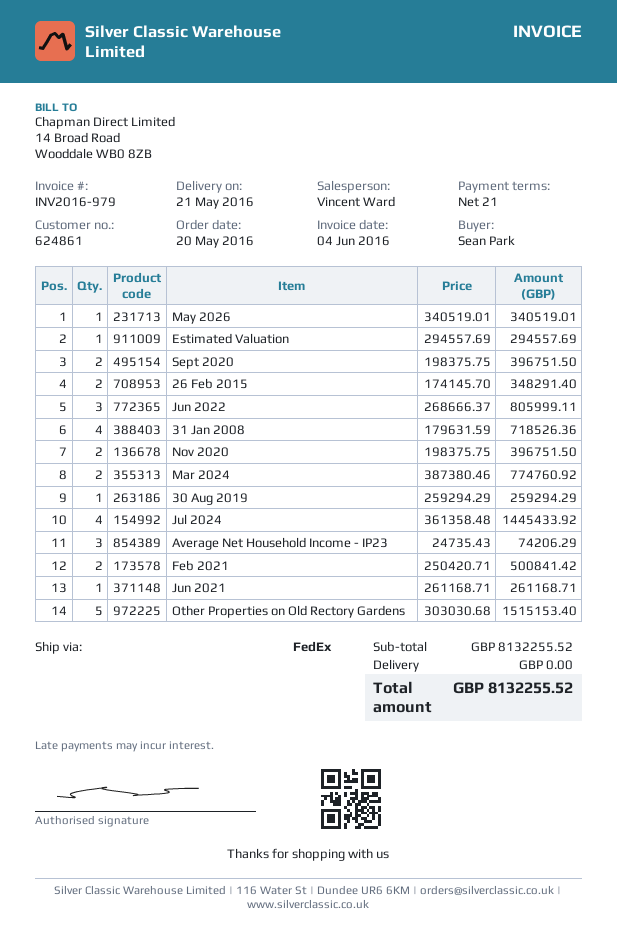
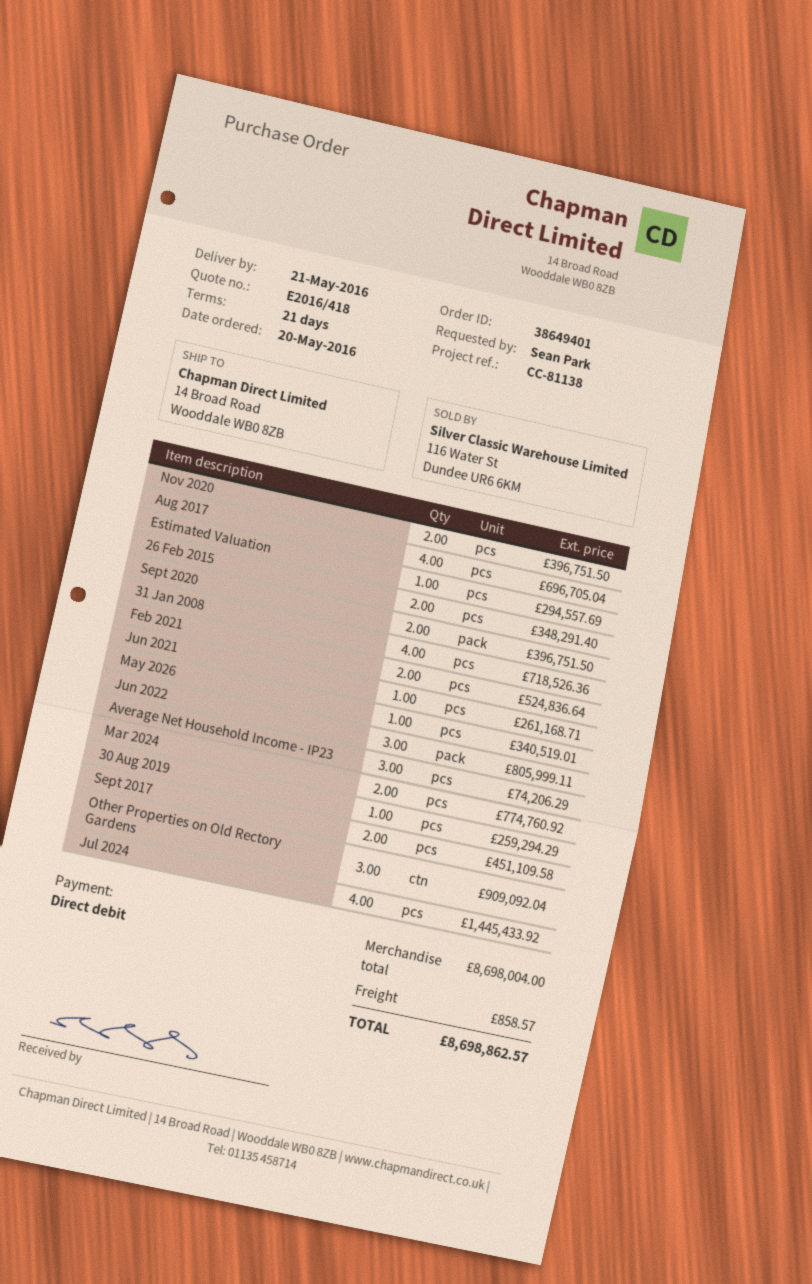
Feb 2021: 2 for 500841.42 -> 2 for 524836.64
Other Properties on Old Rectory Gardens: 5 for 1515153.40 -> 3 for 909092.04
Aug 2017: none -> 4 for 696705.04
Sept 2017: none -> 2 for 451109.58
subtotal: 8132255.52 -> 8698004.00
shipping: 0.00 -> 858.57
total: 8132255.52 -> 8698862.57

